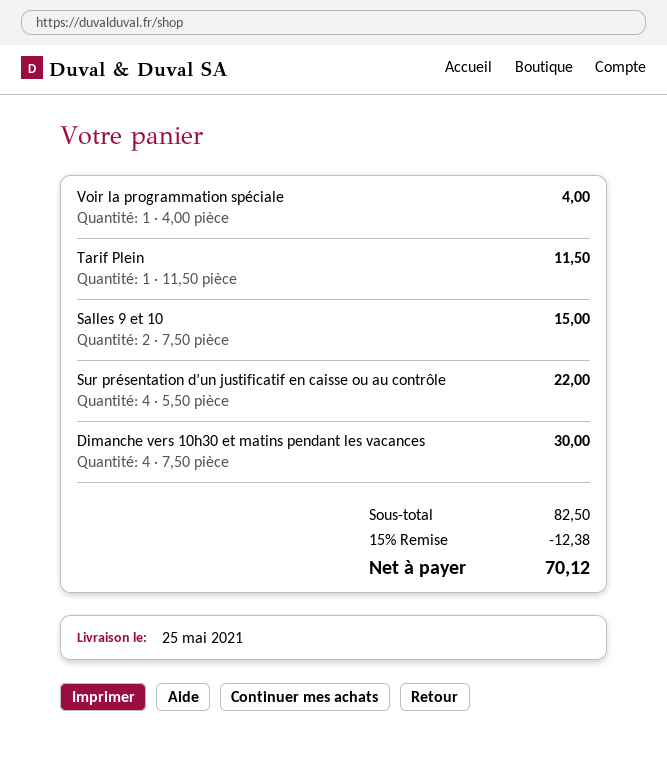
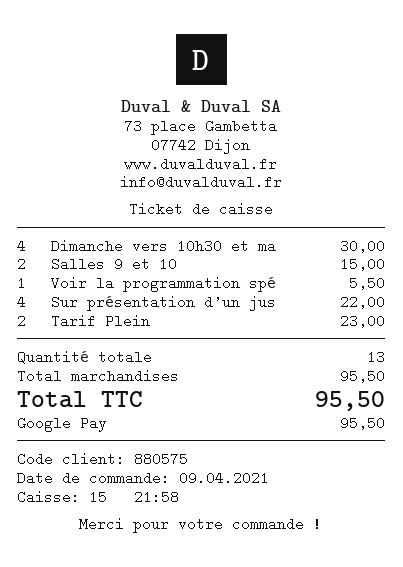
Voir la programmation spéciale: 1 for 4.00 -> 1 for 5.50
Tarif Plein: 1 for 11.50 -> 2 for 23.00
subtotal: 82.50 -> 95.50
discount: 15% = 12.38 -> none
total: 70.12 -> 95.50

